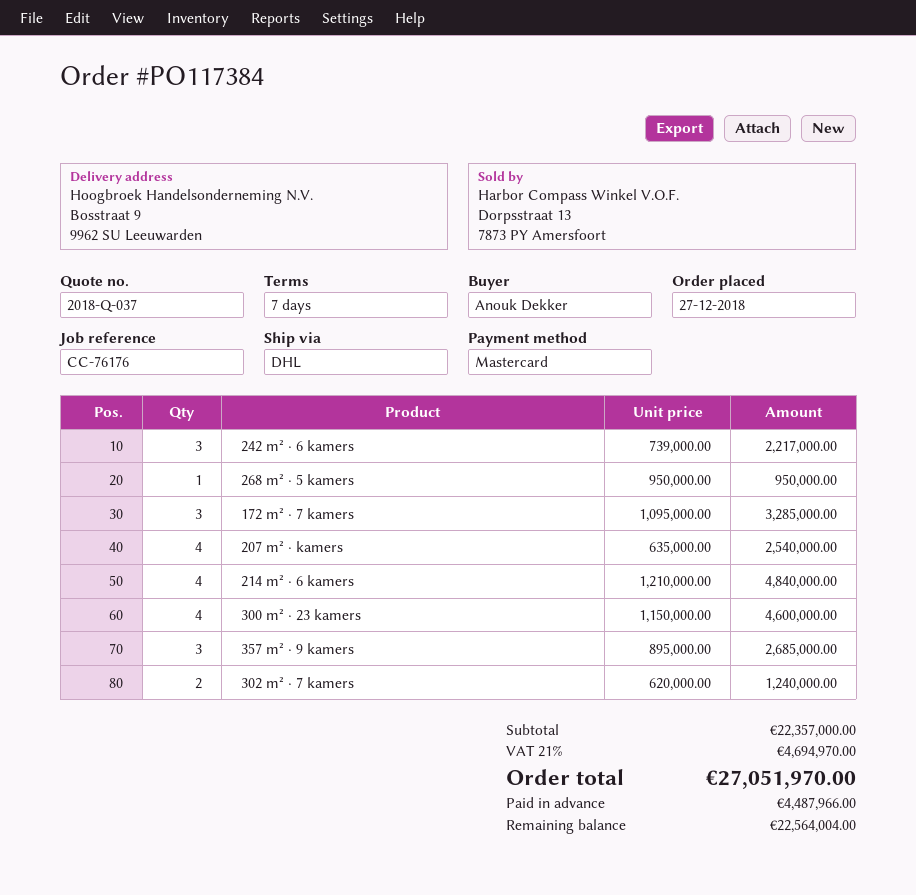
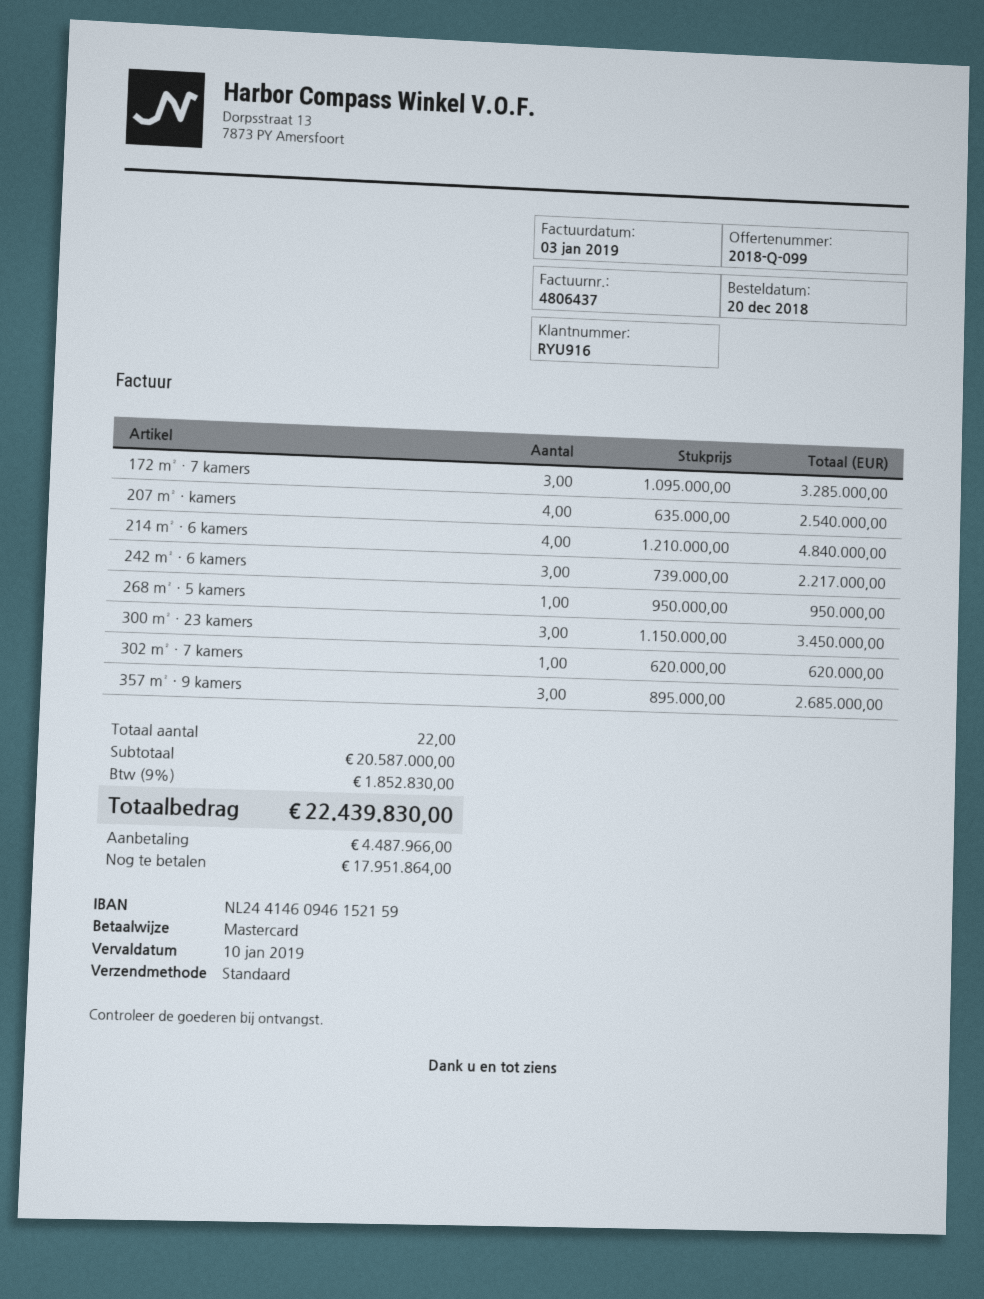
quote number: 2018-Q-037 -> 2018-Q-099
order date: 2018-12-27 -> 2018-12-20
shipping method: DHL -> standard
300 m² · 23 kamers: 4 x 1150000.00 = 4600000.00 -> 3 x 1150000.00 = 3450000.00
302 m² · 7 kamers: 2 x 620000.00 = 1240000.00 -> 1 x 620000.00 = 620000.00
subtotal: 22357000.00 -> 20587000.00
tax: 21% = 4694970.00 -> 9% = 1852830.00
total: 27051970.00 -> 22439830.00
balance: 22564004.00 -> 17951864.00

